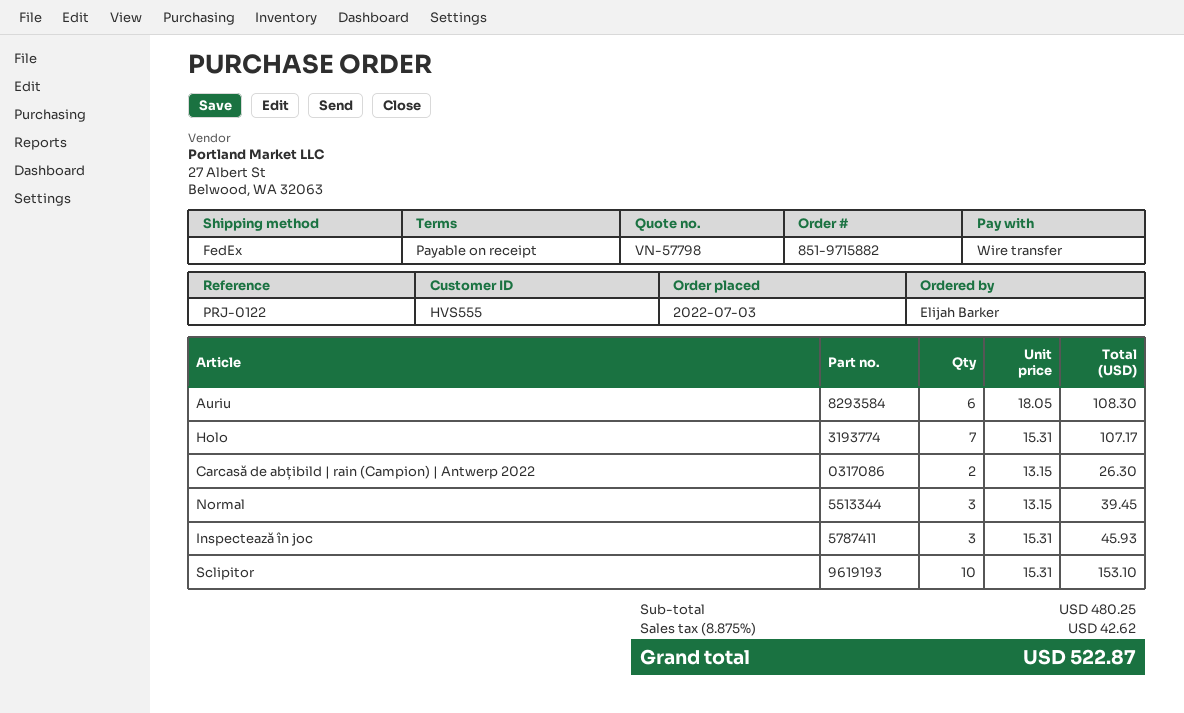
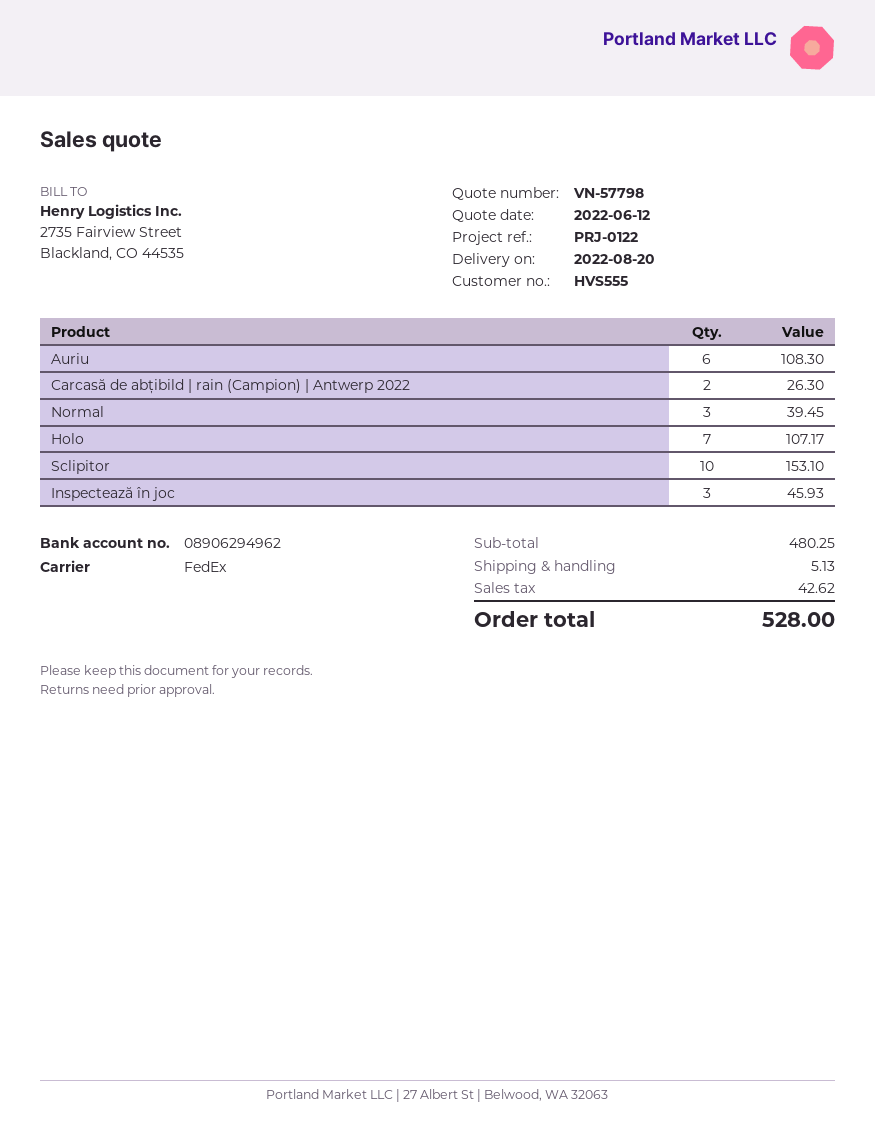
shipping: none -> 5.13
total: 522.87 -> 528.00

